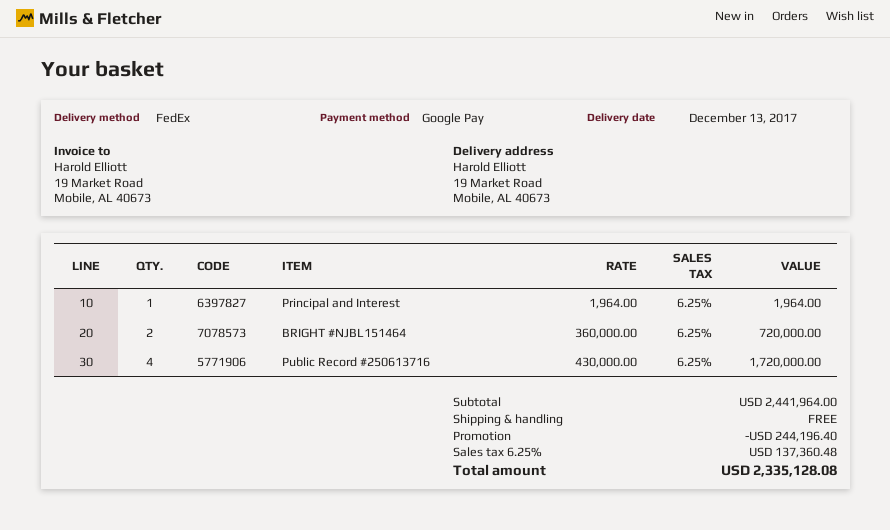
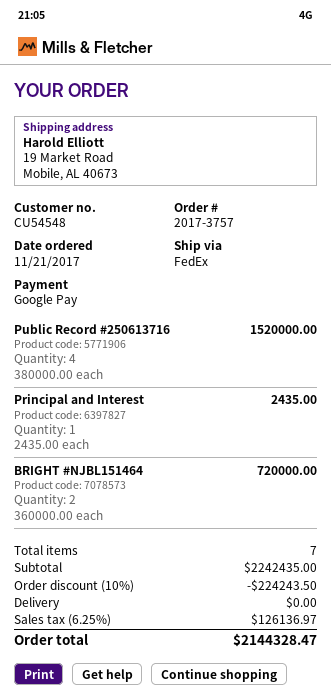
Principal and Interest: 1 x 1964.00 = 1964.00 -> 1 x 2435.00 = 2435.00
Public Record #250613716: 4 x 430000.00 = 1720000.00 -> 4 x 380000.00 = 1520000.00
subtotal: 2441964.00 -> 2242435.00
discount: 244196.40 -> 224243.50
tax: 6.25% = 137360.48 -> 6.25% = 126136.97
total: 2335128.08 -> 2144328.47

